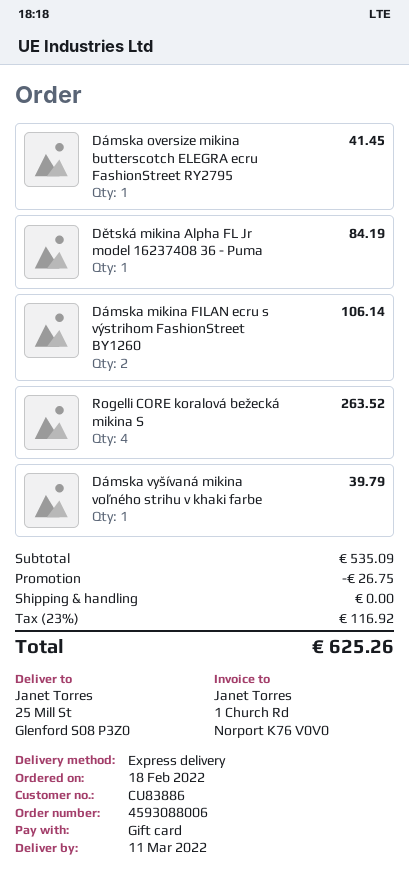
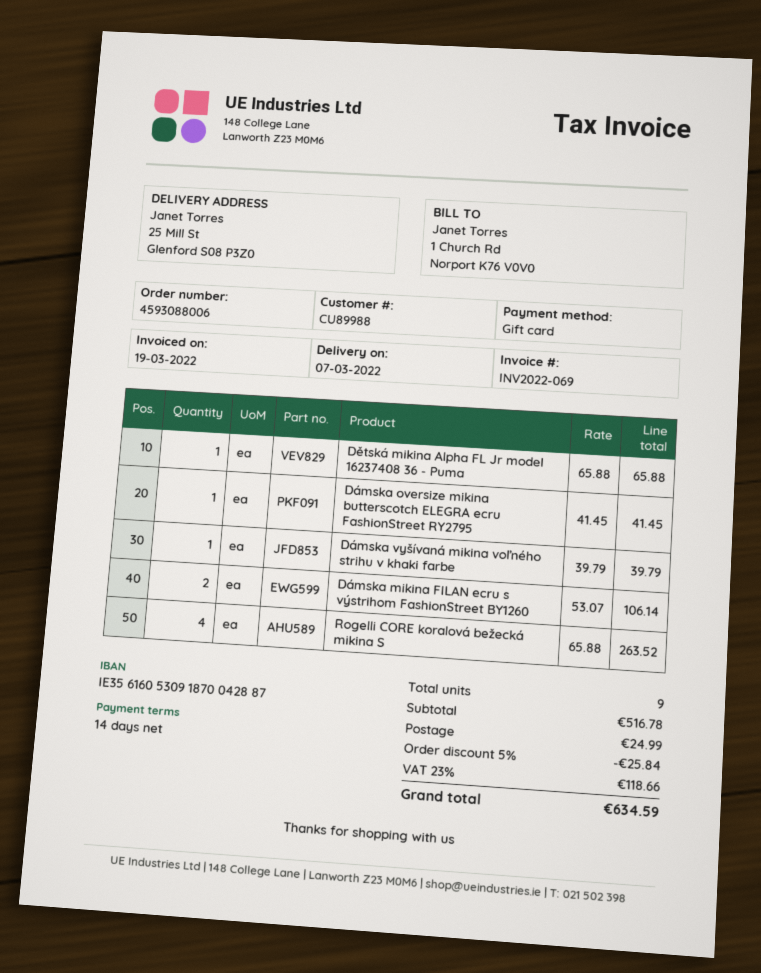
delivery date: 2022-03-11 -> 2022-03-07
customer number: CU83886 -> CU89988
Dětská mikina Alpha FL Jr model 16237408 36 - Puma: 1 for 84.19 -> 1 for 65.88
subtotal: 535.09 -> 516.78
discount: 26.75 -> 25.84
shipping: 0.00 -> 24.99
tax: 23% = 116.92 -> 23% = 118.66
total: 625.26 -> 634.59

